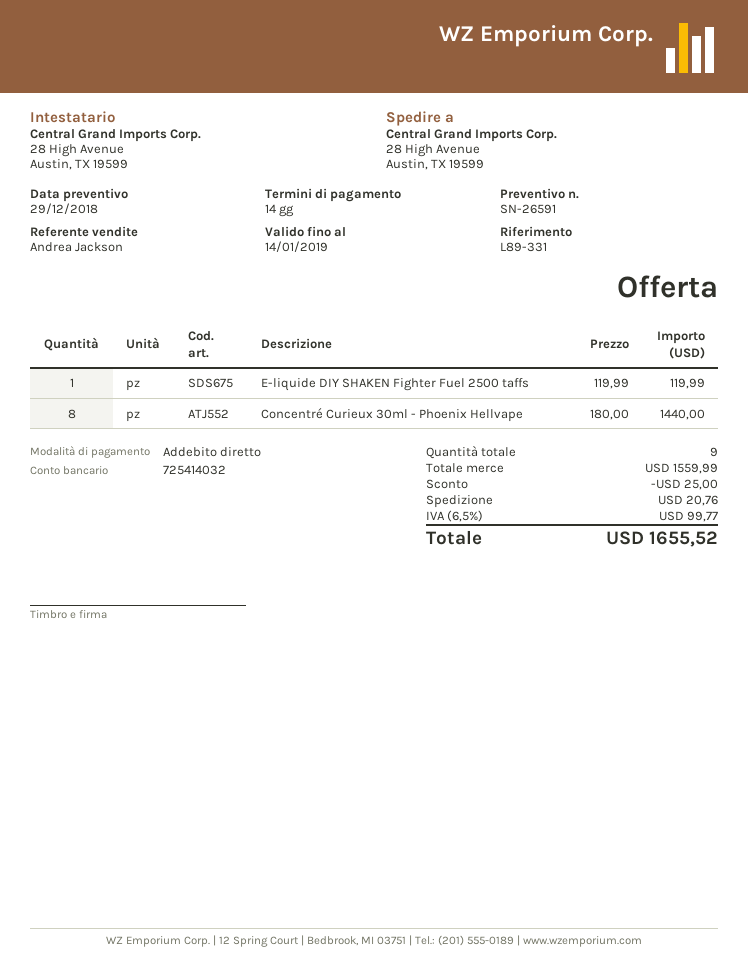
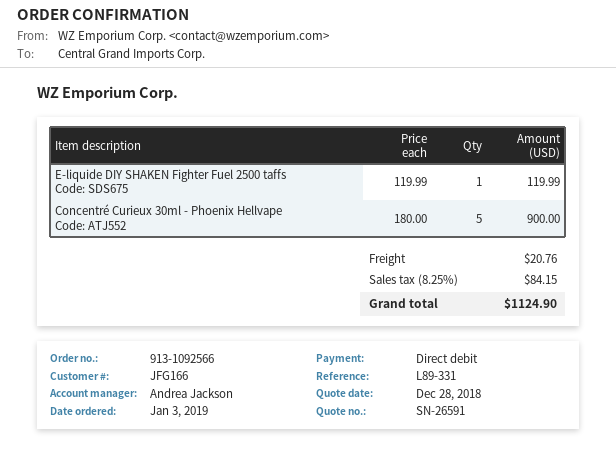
quote date: 2018-12-29 -> 2018-12-28
Concentré Curieux 30ml - Phoenix Hellvape: 8 x 180.00 = 1440.00 -> 5 x 180.00 = 900.00
discount: 25.00 -> none
tax: 6.5% = 99.77 -> 8.25% = 84.15
total: 1655.52 -> 1124.90

